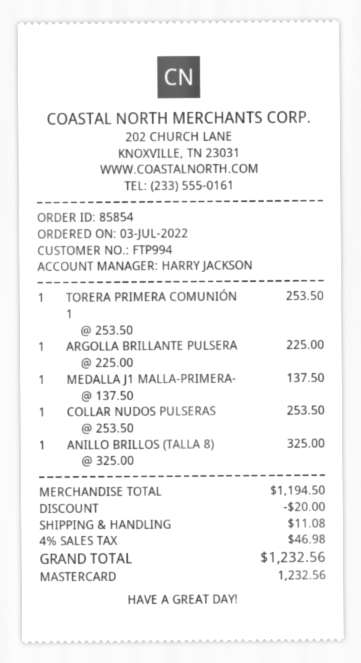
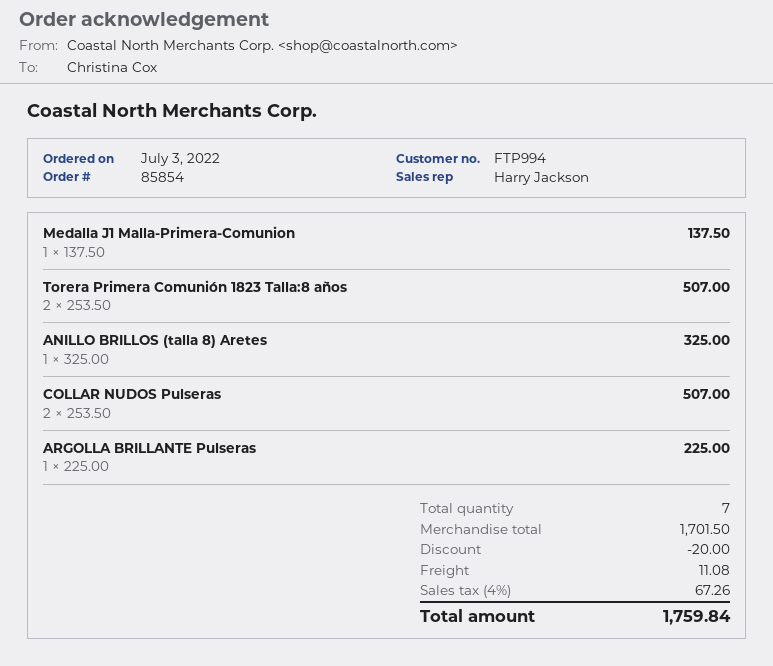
TORERA PRIMERA COMUNIÓN 1: 1 x 253.50 = 253.50 -> 2 x 253.50 = 507.00
COLLAR NUDOS PULSERAS: 1 x 253.50 = 253.50 -> 2 x 253.50 = 507.00
subtotal: 1194.50 -> 1701.50
tax: 4% = 46.98 -> 4% = 67.26
total: 1232.56 -> 1759.84

